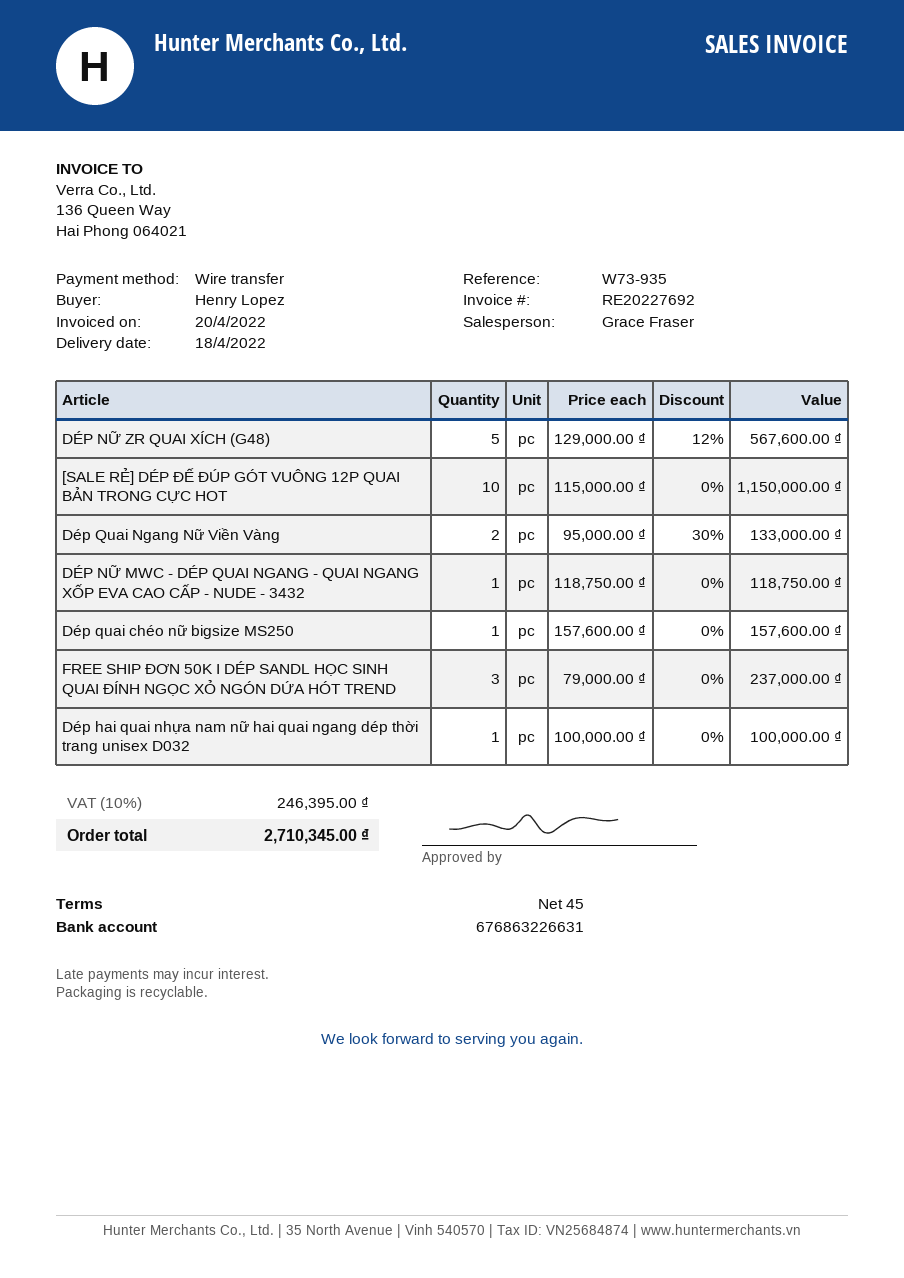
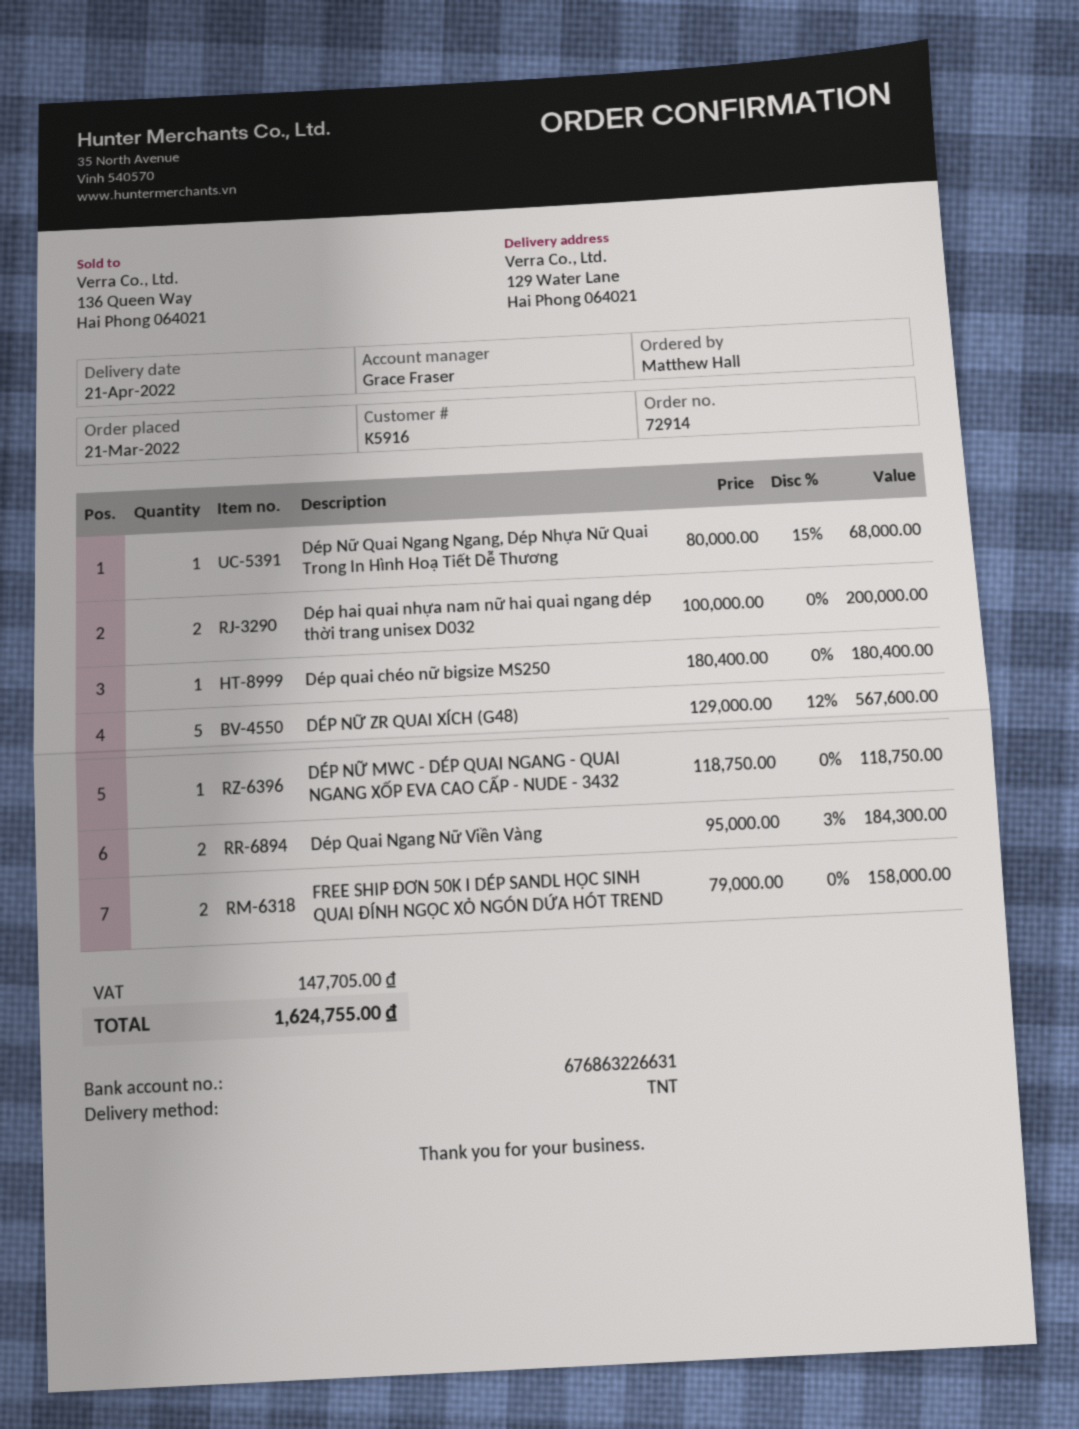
delivery date: 2022-04-18 -> 2022-04-21
ordered by: Henry Lopez -> Matthew Hall
[SALE RẺ] DÉP ĐẾ ĐÚP GÓT VUÔNG 12P QUAI BẢN TRONG CỰC HOT: 10 x 115000.00 = 1150000.00 -> none
Dép Quai Ngang Nữ Viền Vàng: 2 x 95000.00 - 30% = 133000.00 -> 2 x 95000.00 - 3% = 184300.00
Dép quai chéo nữ bigsize MS250: 1 x 157600.00 = 157600.00 -> 1 x 180400.00 = 180400.00
FREE SHIP ĐƠN 50K I DÉP SANDL HỌC SINH QUAI ĐÍNH NGỌC XỎ NGÓN DỨA HÓT TREND: 3 x 79000.00 = 237000.00 -> 2 x 79000.00 = 158000.00
Dép hai quai nhựa nam nữ hai quai ngang dép thời trang unisex D032: 1 x 100000.00 = 100000.00 -> 2 x 100000.00 = 200000.00
Dép Nữ Quai Ngang Ngang, Dép Nhựa Nữ Quai Trong In Hình Hoạ Tiết Dễ Thương: none -> 1 x 80000.00 - 15% = 68000.00
tax: 246395.00 -> 147705.00
total: 2710345.00 -> 1624755.00

